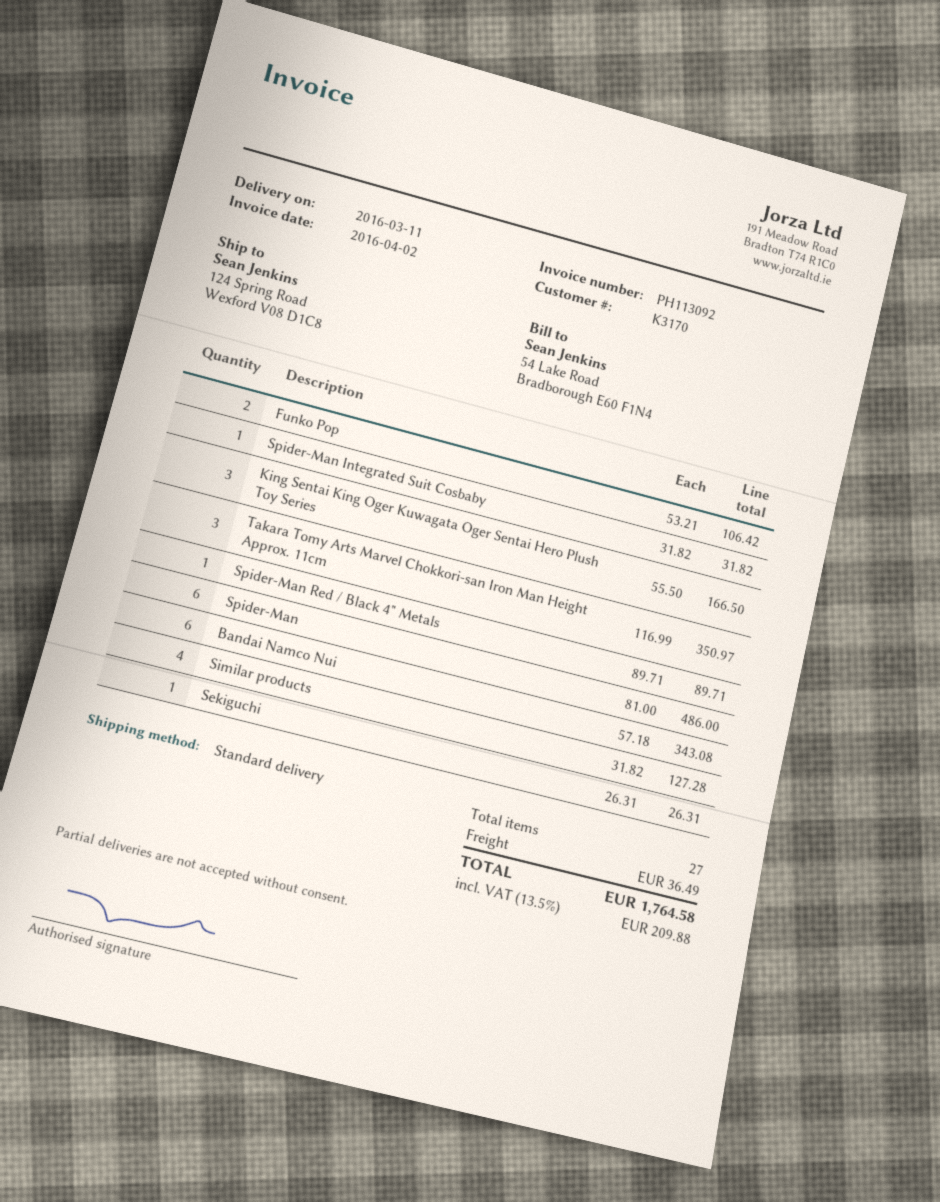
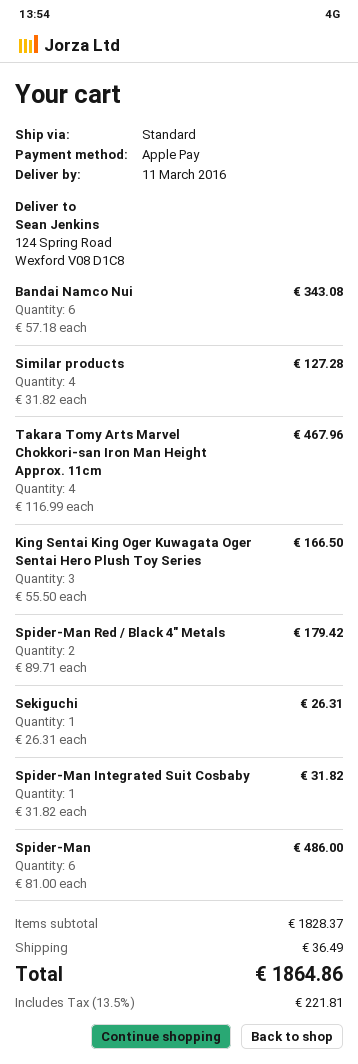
Funko Pop: 2 x 53.21 = 106.42 -> none
Takara Tomy Arts Marvel Chokkori-san Iron Man Height Approx. 11cm: 3 x 116.99 = 350.97 -> 4 x 116.99 = 467.96
Spider-Man Red / Black 4" Metals: 1 x 89.71 = 89.71 -> 2 x 89.71 = 179.42
tax: 13.5% = 209.88 -> 13.5% = 221.81
total: 1764.58 -> 1864.86

